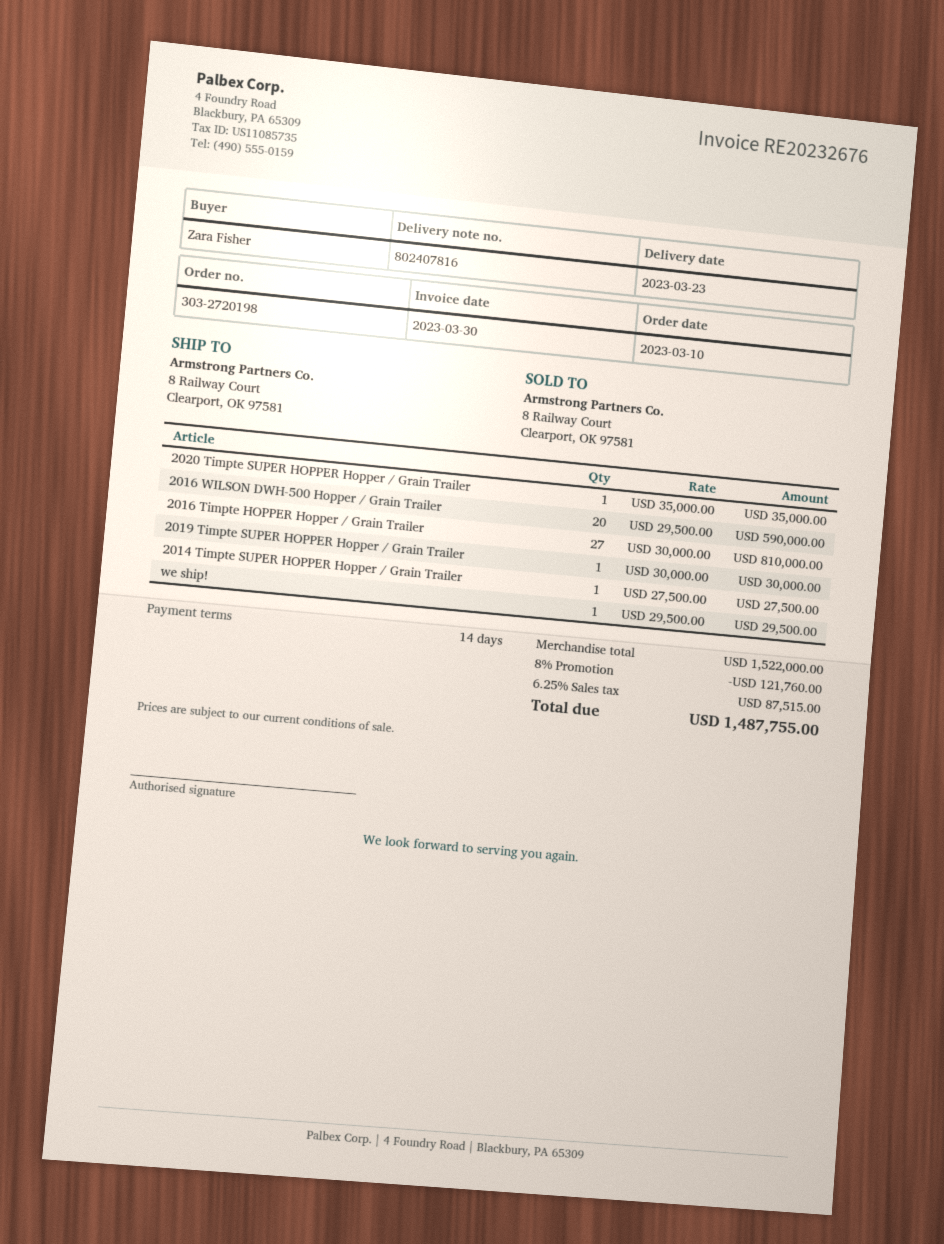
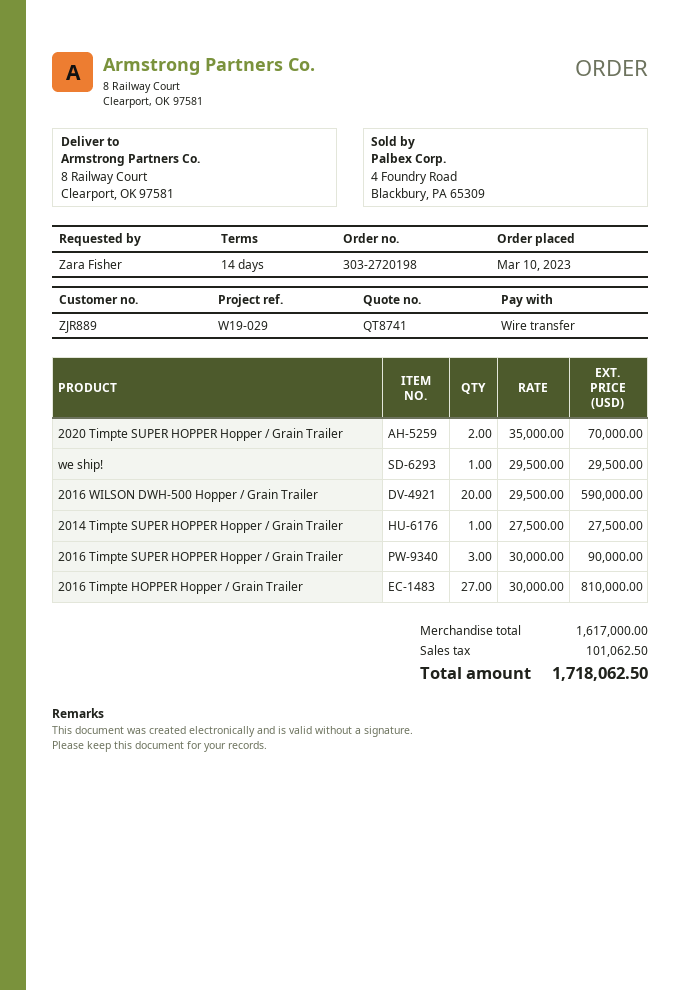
2020 Timpte SUPER HOPPER Hopper / Grain Trailer: 1 x 35000.00 = 35000.00 -> 2 x 35000.00 = 70000.00
2019 Timpte SUPER HOPPER Hopper / Grain Trailer: 1 x 30000.00 = 30000.00 -> none
2016 Timpte SUPER HOPPER Hopper / Grain Trailer: none -> 3 x 30000.00 = 90000.00
subtotal: 1522000.00 -> 1617000.00
discount: 8% = 121760.00 -> none
tax: 87515.00 -> 101062.50
total: 1487755.00 -> 1718062.50

